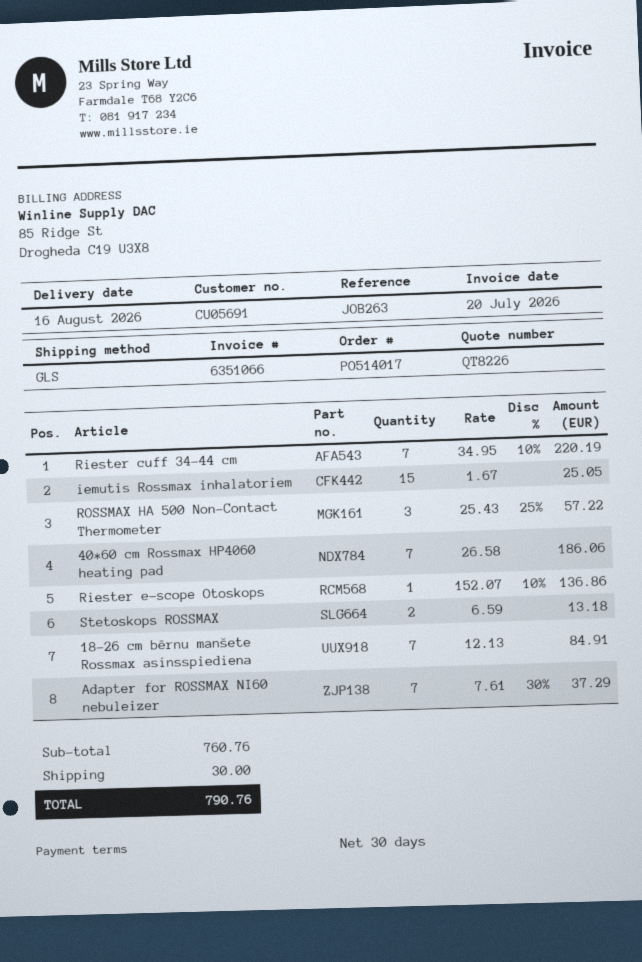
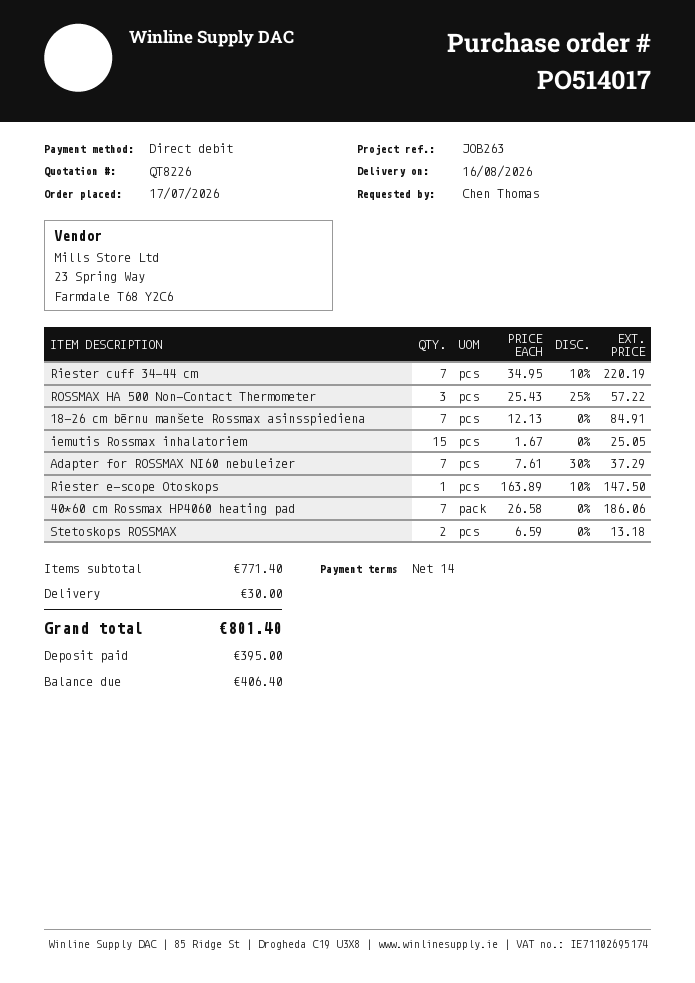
payment terms: 30 days -> 14 days
Riester e-scope Otoskops: 1 x 152.07 - 10% = 136.86 -> 1 x 163.89 - 10% = 147.50
subtotal: 760.76 -> 771.40
total: 790.76 -> 801.40

